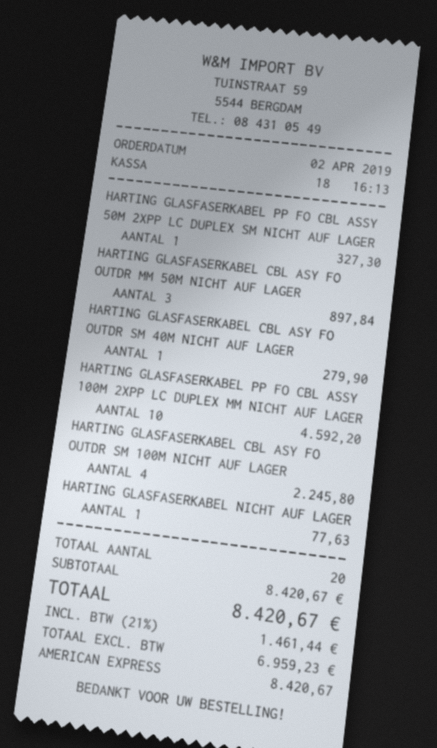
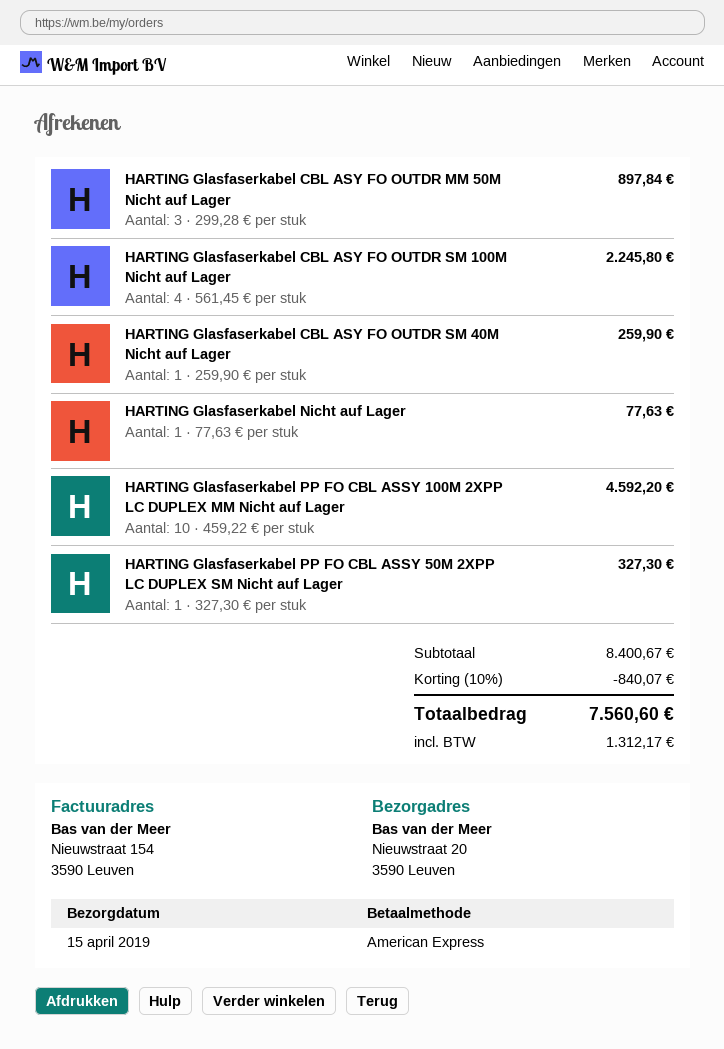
HARTING GLASFASERKABEL CBL ASY FO OUTDR SM 40M NICHT AUF LAGER: 1 for 279.90 -> 1 for 259.90
subtotal: 8420.67 -> 8400.67
discount: none -> 10% = 840.07
tax: 1461.44 -> 1312.17
total: 8420.67 -> 7560.60

